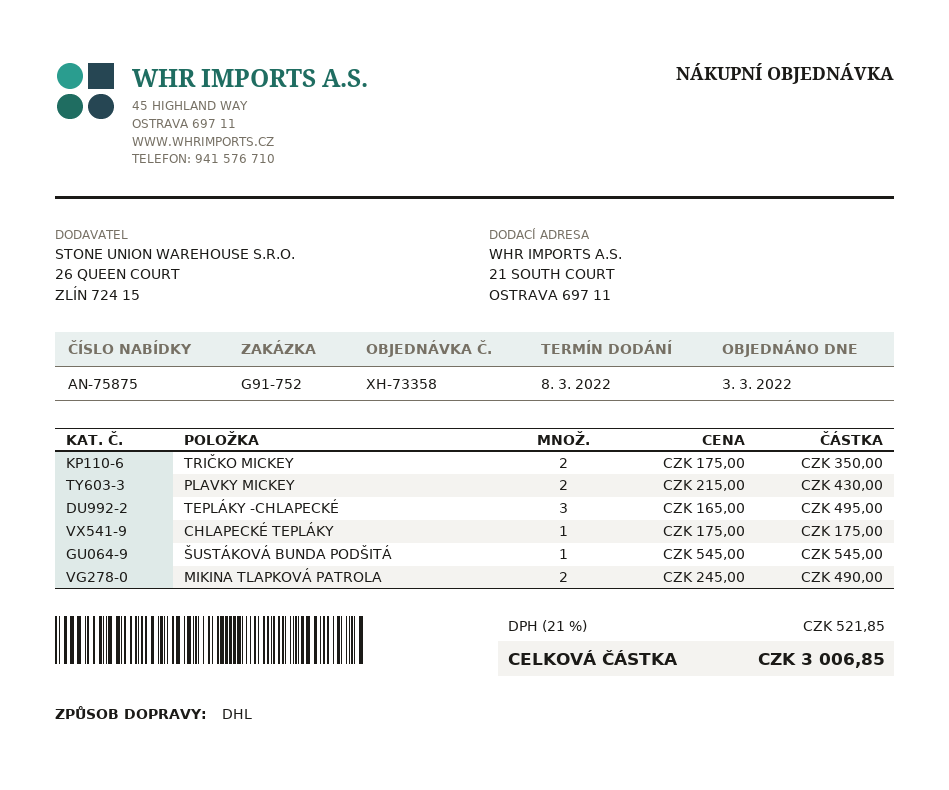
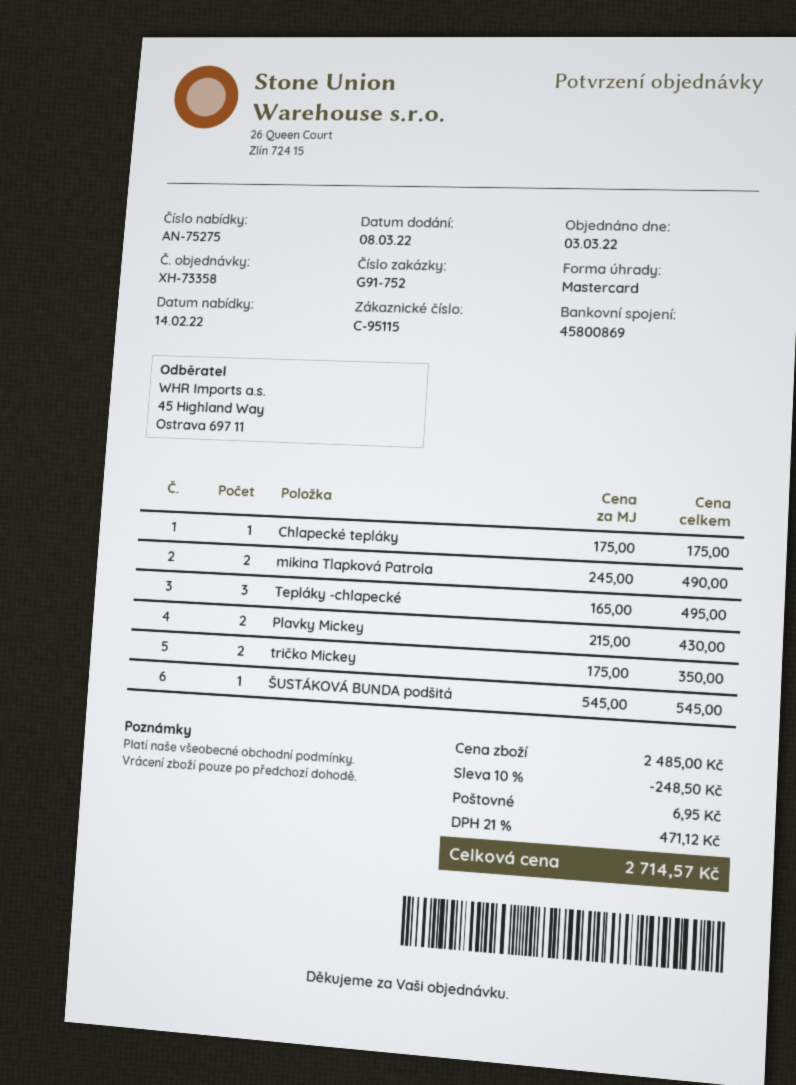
quote number: AN-75875 -> AN-75275
discount: none -> 10% = 248.50
shipping: none -> 6.95
tax: 21% = 521.85 -> 21% = 471.12
total: 3006.85 -> 2714.57

